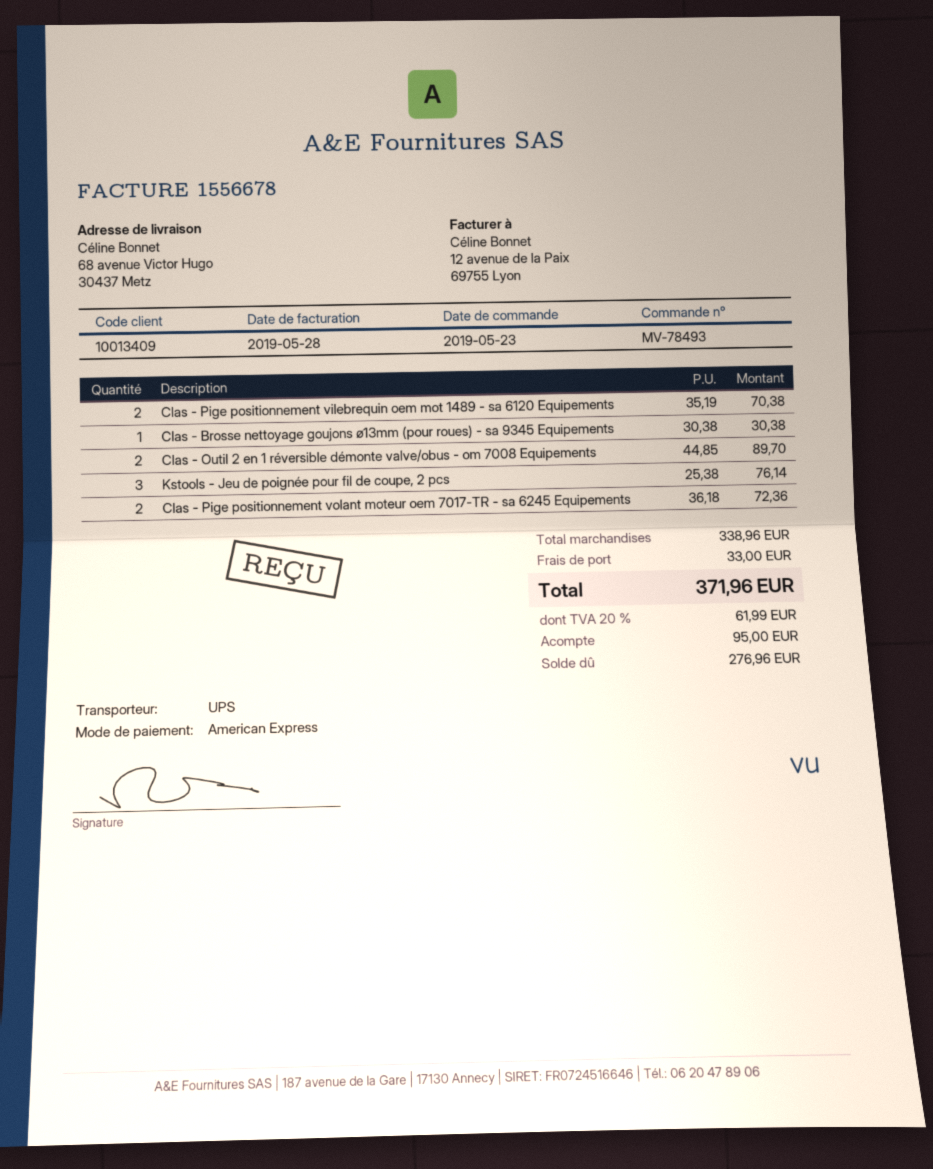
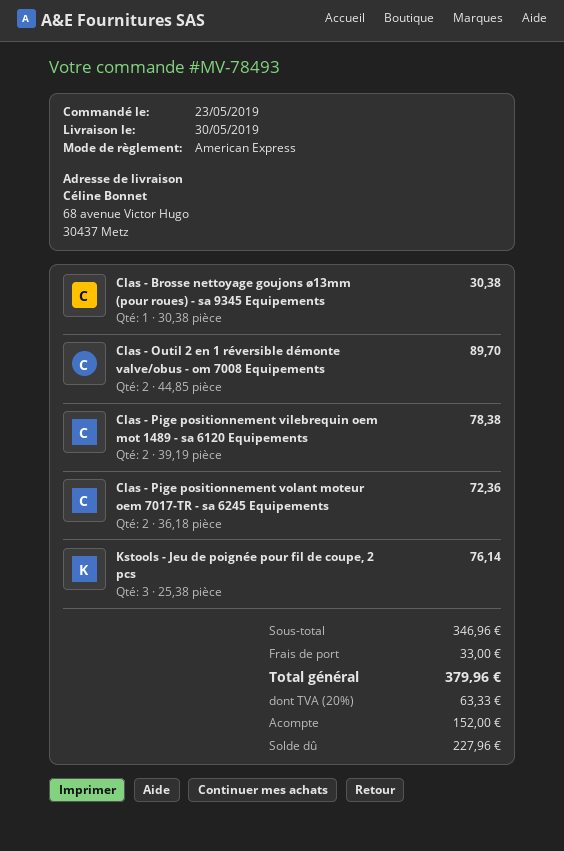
Clas - Pige positionnement vilebrequin oem mot 1489 - sa 6120 Equipements: 2 x 35.19 = 70.38 -> 2 x 39.19 = 78.38
subtotal: 338.96 -> 346.96
tax: 20% = 61.99 -> 20% = 63.33
total: 371.96 -> 379.96
deposit: 95.00 -> 152.00
balance: 276.96 -> 227.96

